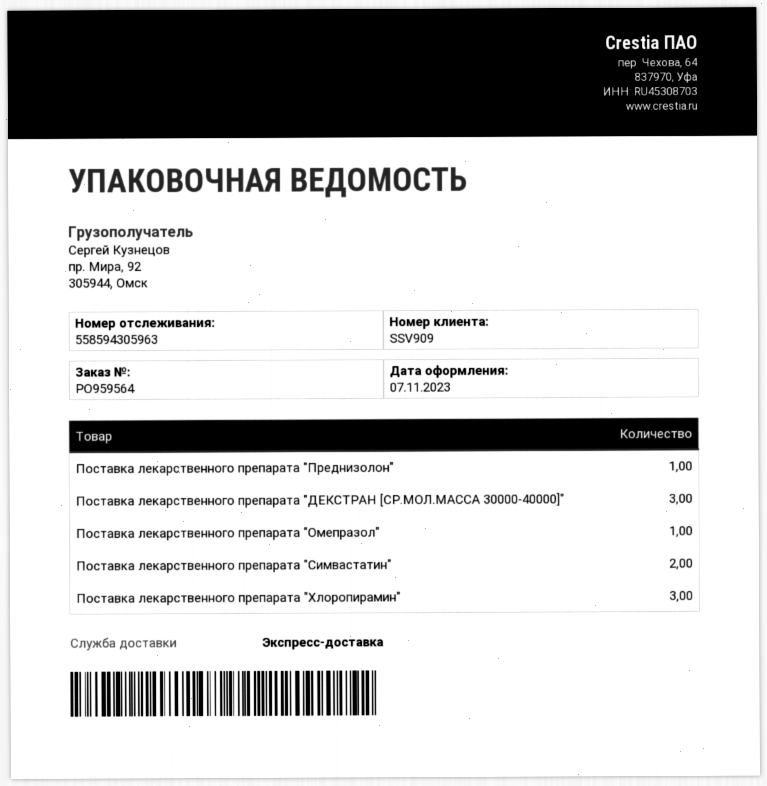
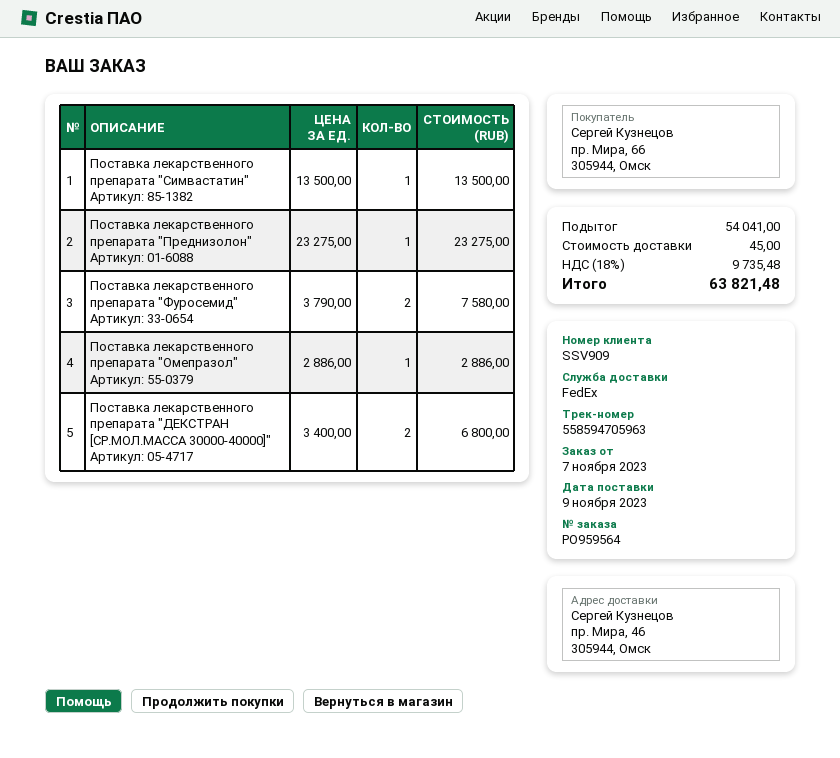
shipping method: express -> FedEx
tracking number: 558594305963 -> 558594705963
ship to: пр. Мира, 92, 305944, Омск -> пр. Мира, 46, 305944, Омск
Поставка лекарственного препарата "ДЕКСТРАН [СР.МОЛ.МАССА 30000-40000]": 3 -> 2
Поставка лекарственного препарата "Симвастатин": 2 -> 1
Поставка лекарственного препарата "Хлоропирамин": 3 -> none
Поставка лекарственного препарата "Фуросемид": none -> 2

